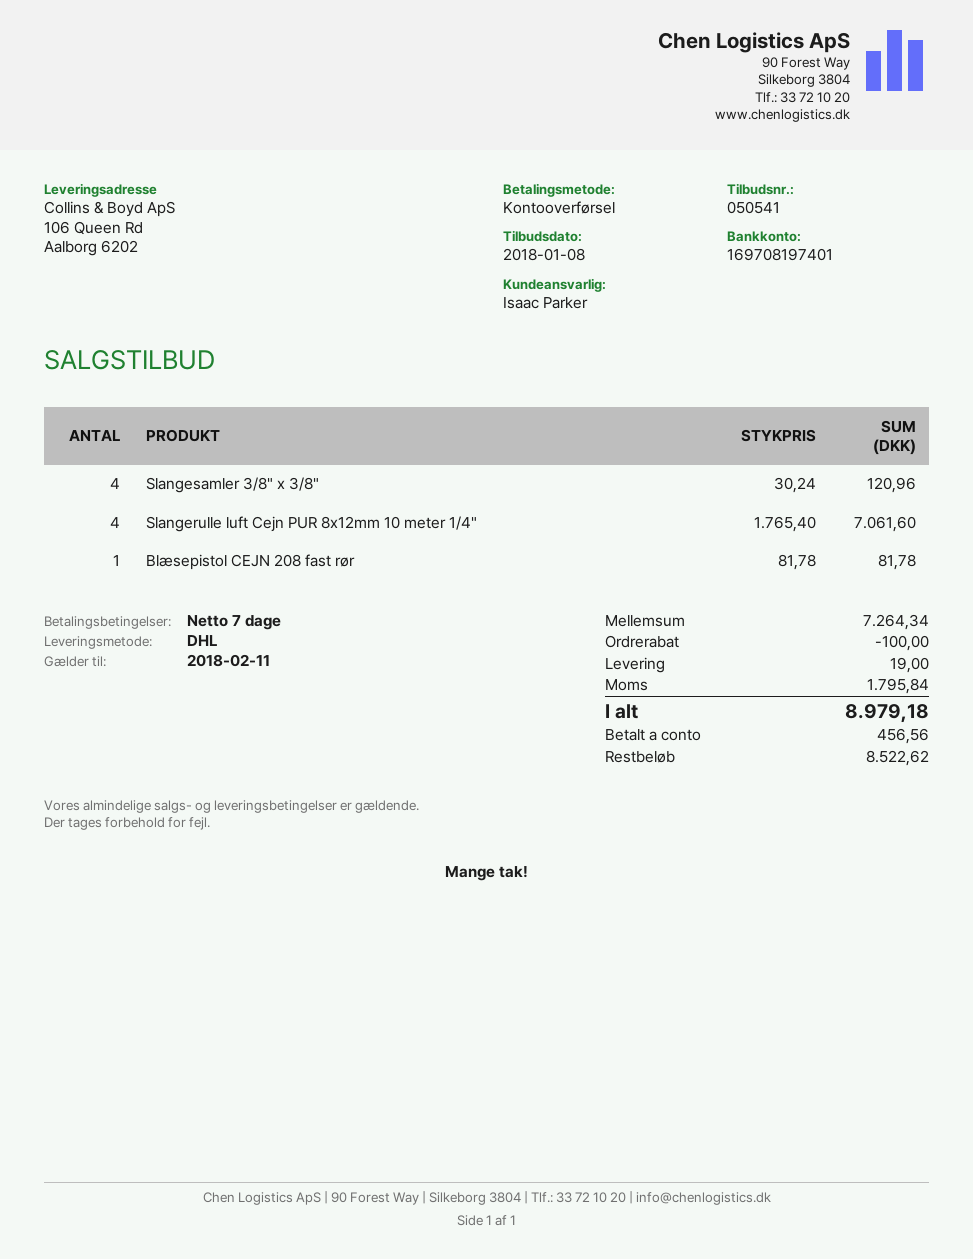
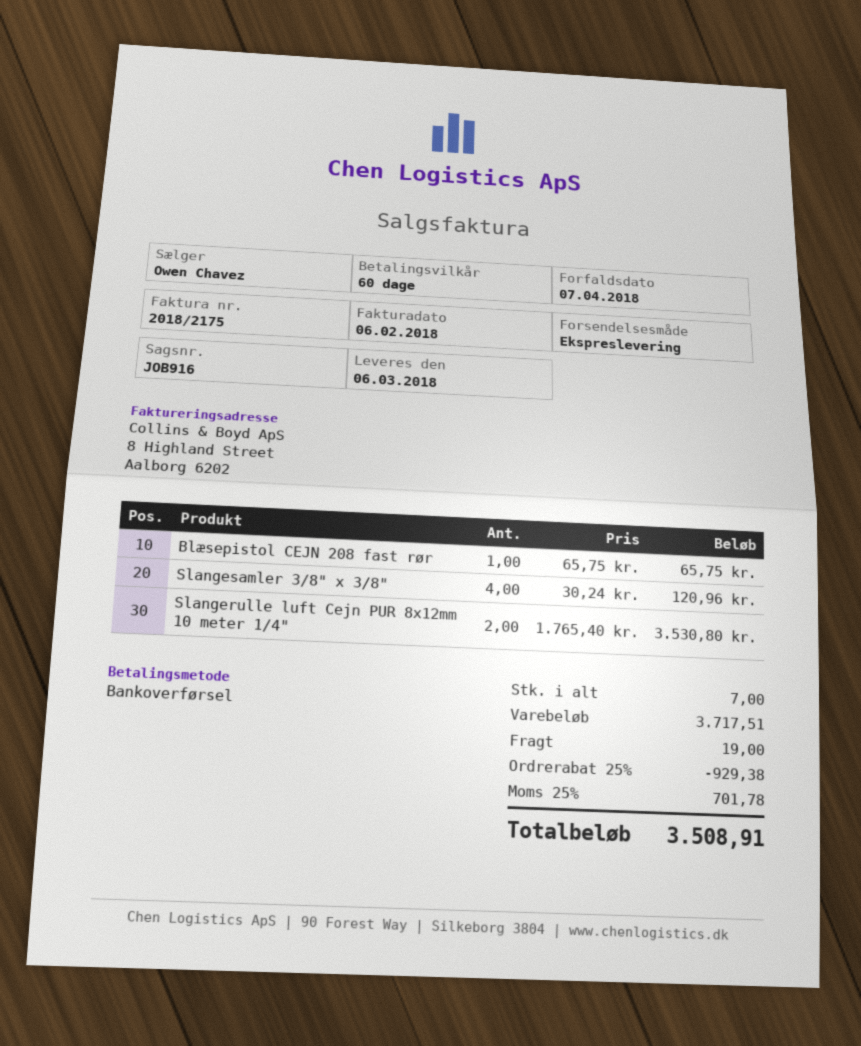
payment terms: 7 days -> 60 days
sales rep: Isaac Parker -> Owen Chavez
shipping method: DHL -> express
Slangerulle luft Cejn PUR 8x12mm 10 meter 1/4": 4 x 1765.40 = 7061.60 -> 2 x 1765.40 = 3530.80
Blæsepistol CEJN 208 fast rør: 1 x 81.78 = 81.78 -> 1 x 65.75 = 65.75
subtotal: 7264.34 -> 3717.51
discount: 100.00 -> 929.38
tax: 1795.84 -> 701.78
total: 8979.18 -> 3508.91

